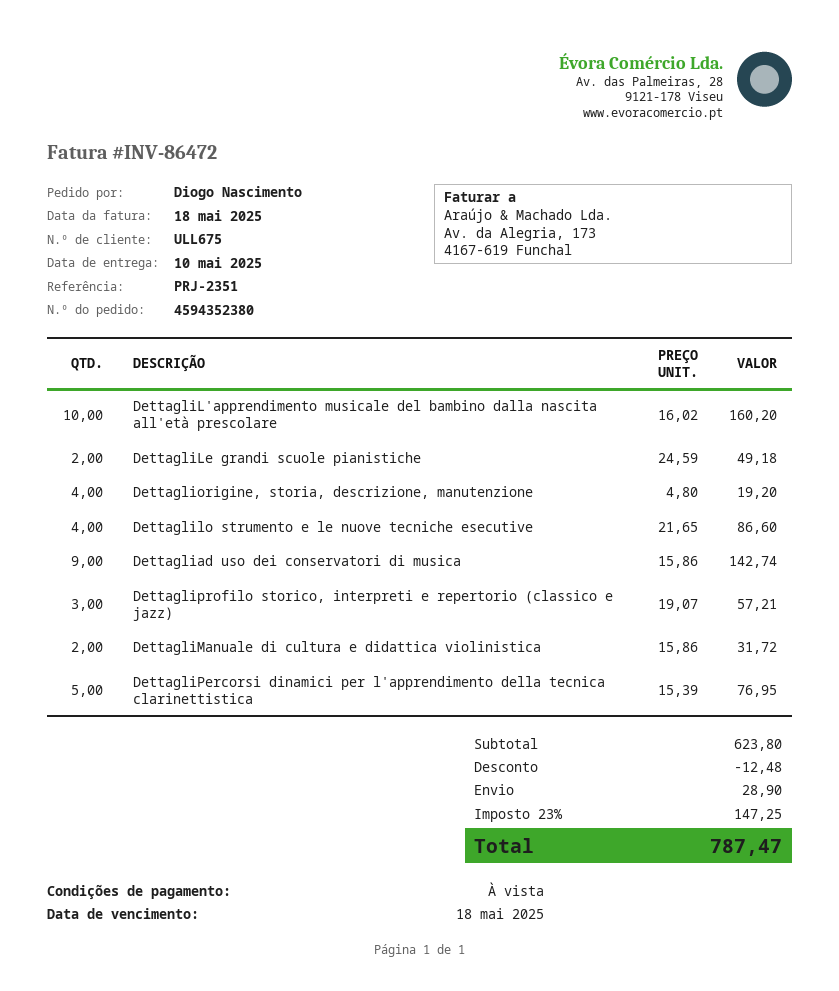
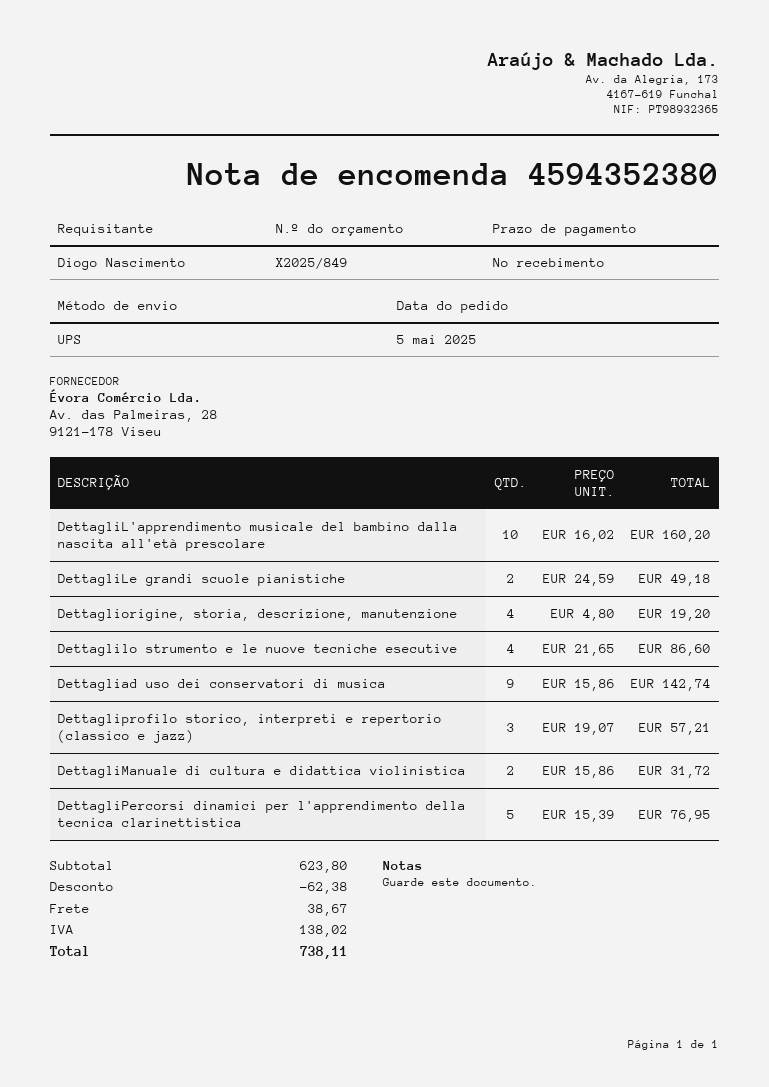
discount: 12.48 -> 62.38
shipping: 28.90 -> 38.67
tax: 147.25 -> 138.02
total: 787.47 -> 738.11

